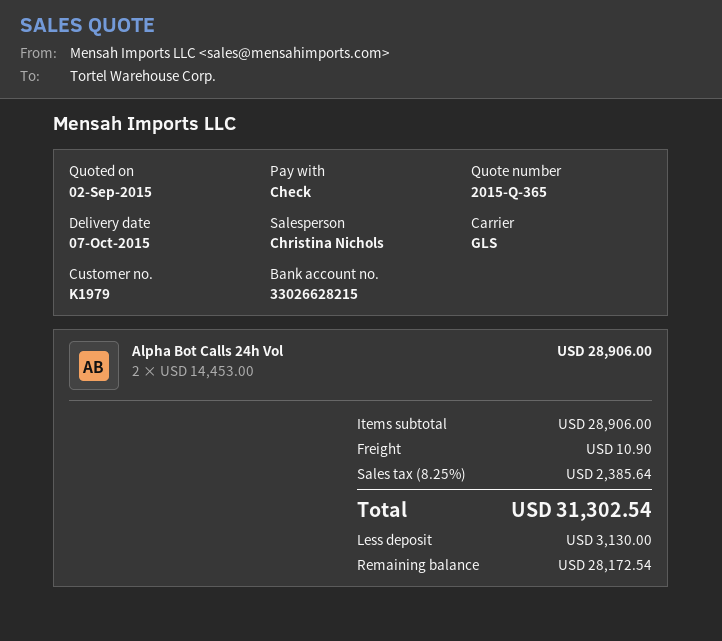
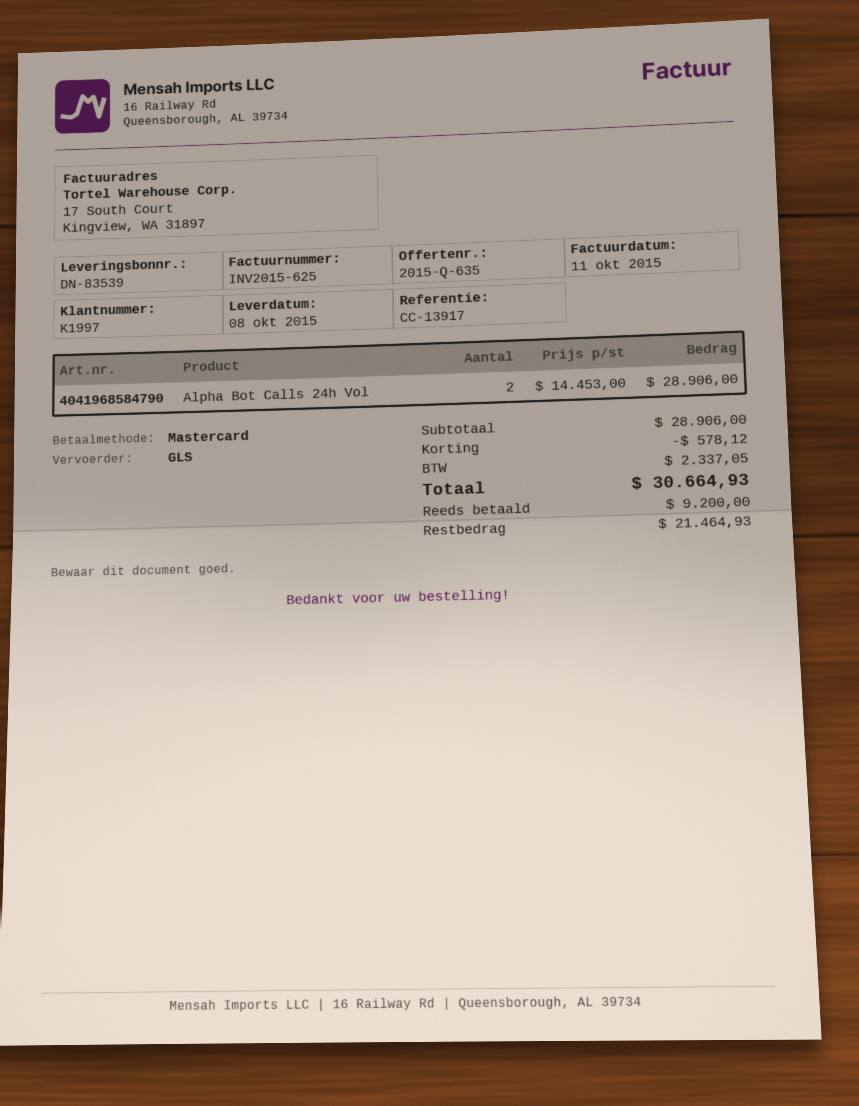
quote number: 2015-Q-365 -> 2015-Q-635
delivery date: 2015-10-07 -> 2015-10-08
customer number: K1979 -> K1997
payment method: cheque -> Mastercard
discount: none -> 578.12
shipping: 10.90 -> none
tax: 2385.64 -> 2337.05
total: 31302.54 -> 30664.93
deposit: 3130.00 -> 9200.00
balance: 28172.54 -> 21464.93

